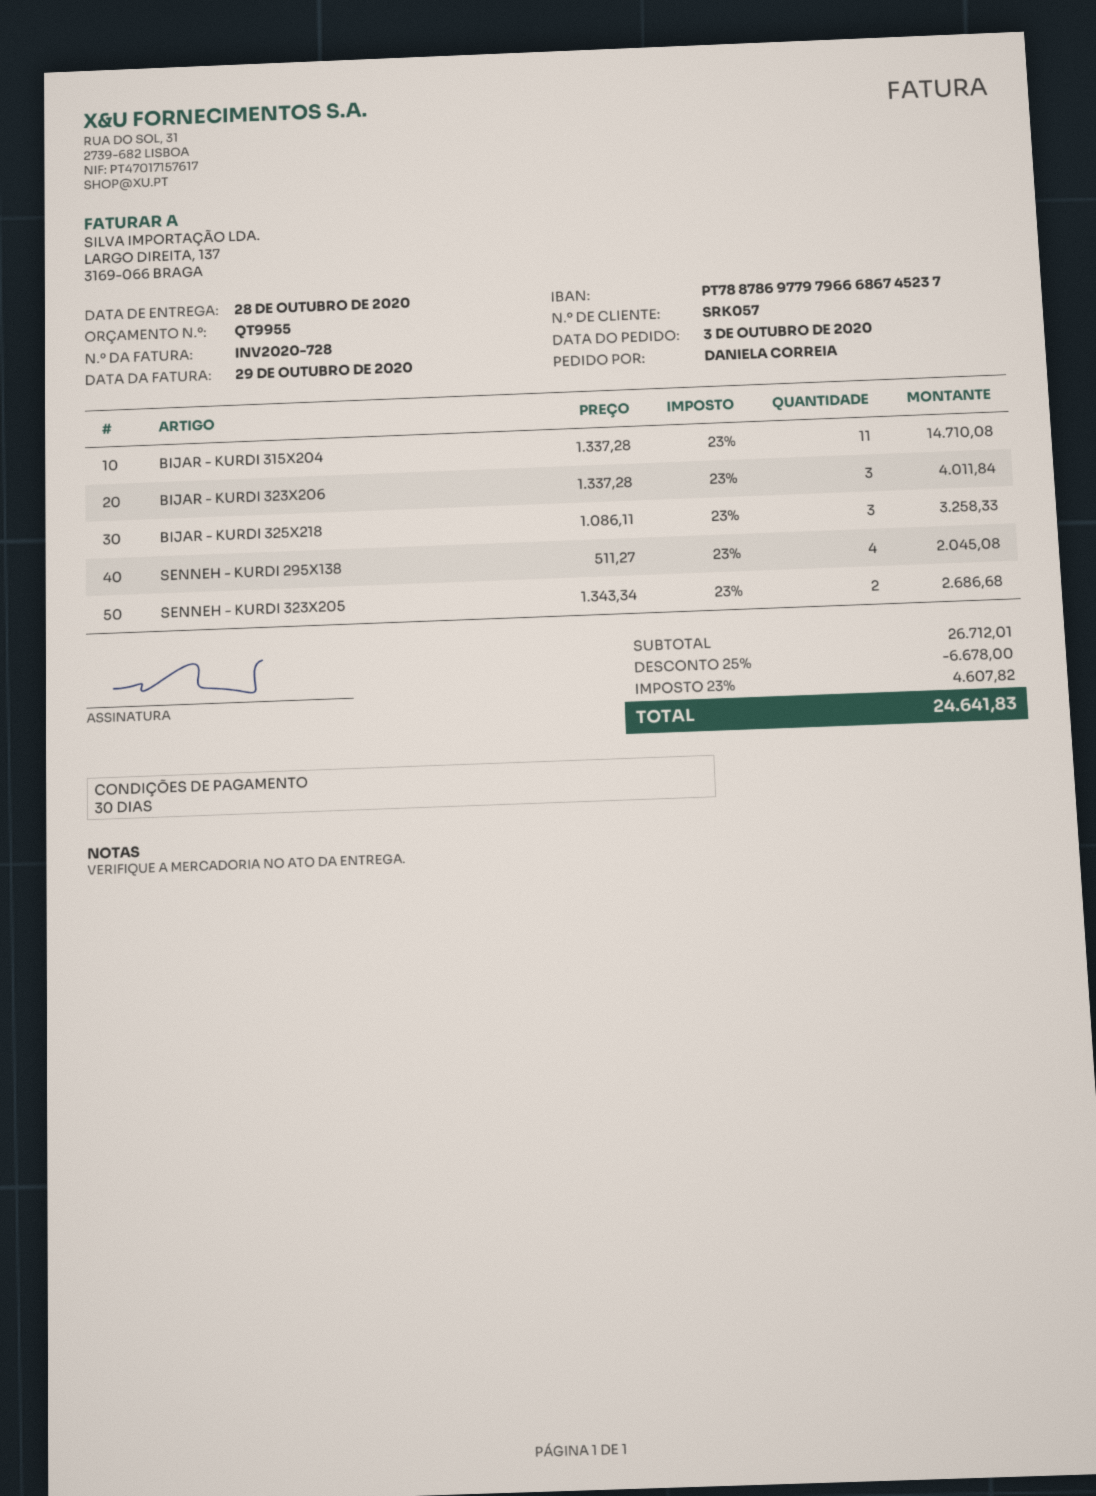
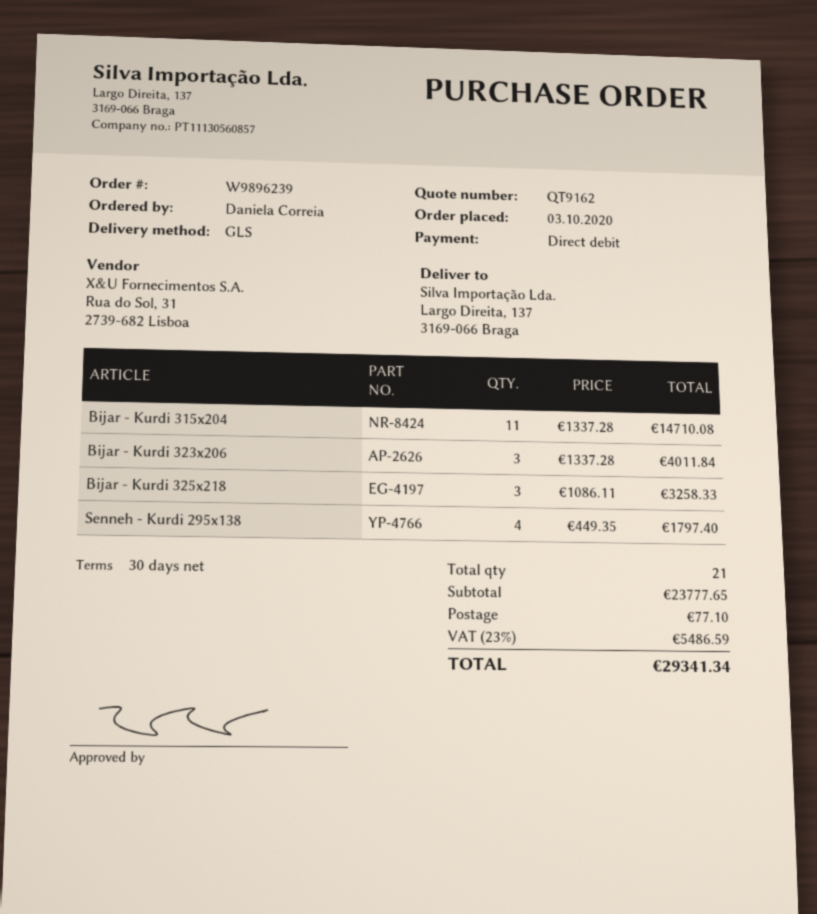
quote number: QT9955 -> QT9162
SENNEH - KURDI 295X138: 4 x 511.27 = 2045.08 -> 4 x 449.35 = 1797.40
SENNEH - KURDI 323X205: 2 x 1343.34 = 2686.68 -> none
subtotal: 26712.01 -> 23777.65
discount: 25% = 6678.00 -> none
shipping: none -> 77.10
tax: 23% = 4607.82 -> 23% = 5486.59
total: 24641.83 -> 29341.34

